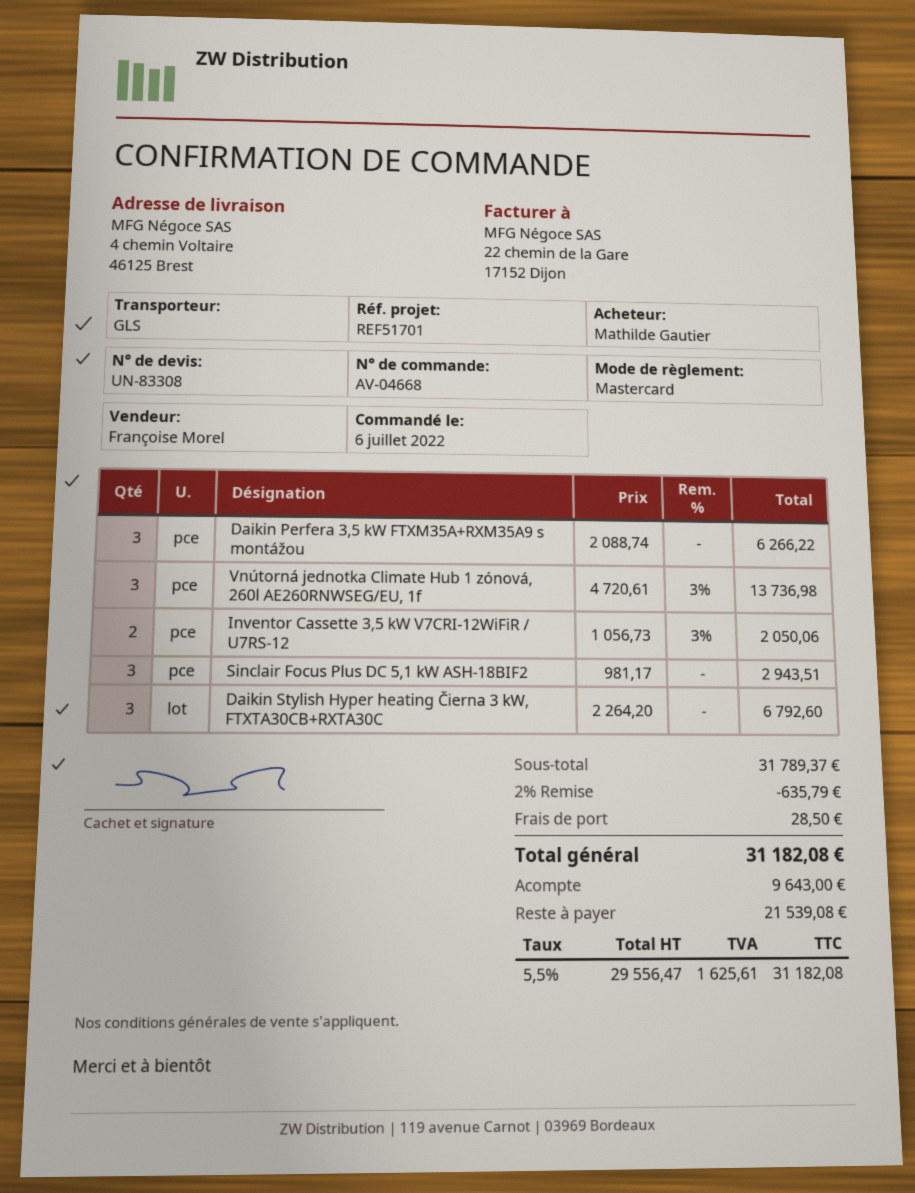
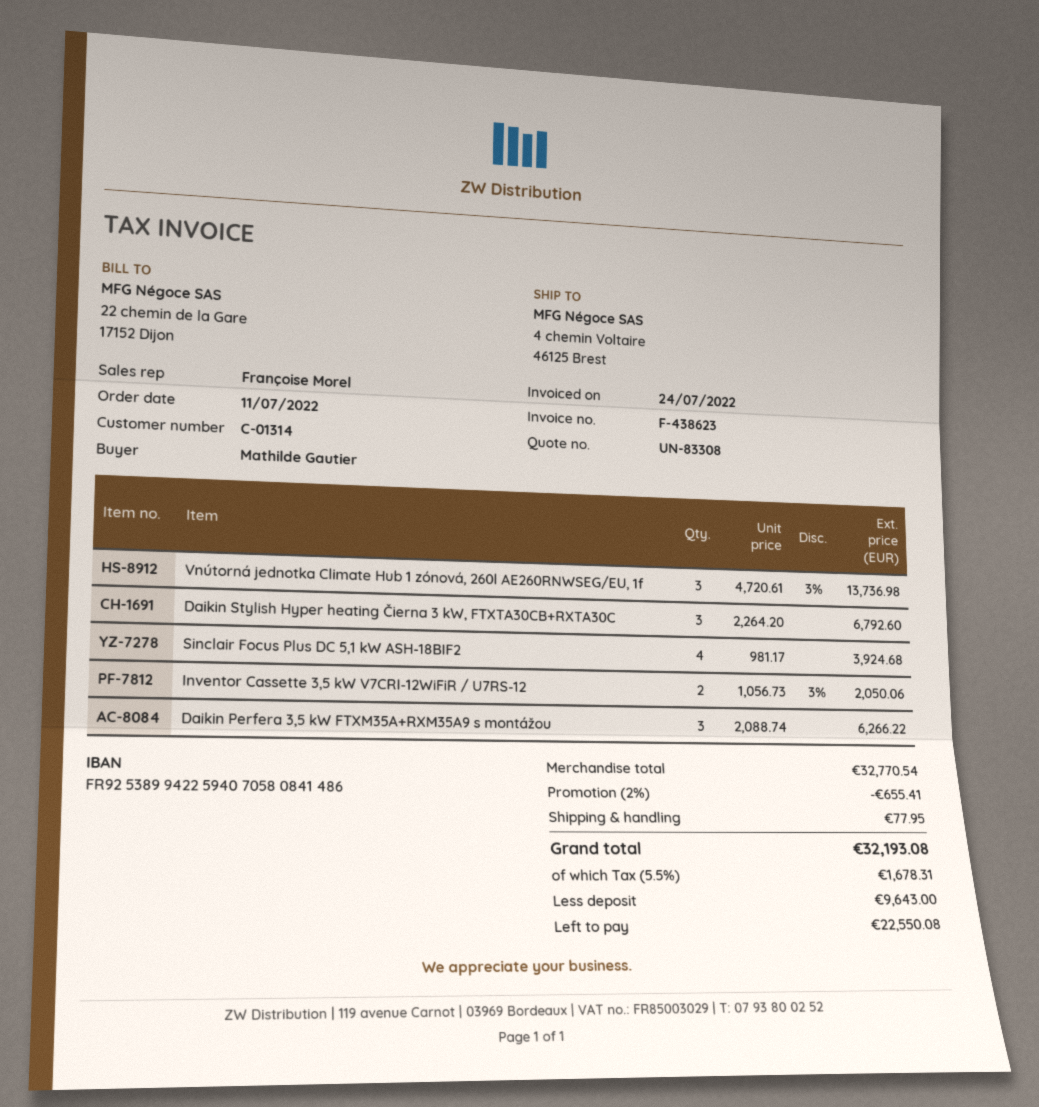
order date: 2022-07-06 -> 2022-07-11
Sinclair Focus Plus DC 5,1 kW ASH-18BIF2: 3 x 981.17 = 2943.51 -> 4 x 981.17 = 3924.68
subtotal: 31789.37 -> 32770.54
discount: 2% = 635.79 -> 2% = 655.41
shipping: 28.50 -> 77.95
tax: 5.5% = 1625.61 -> 5.5% = 1678.31
total: 31182.08 -> 32193.08
balance: 21539.08 -> 22550.08

